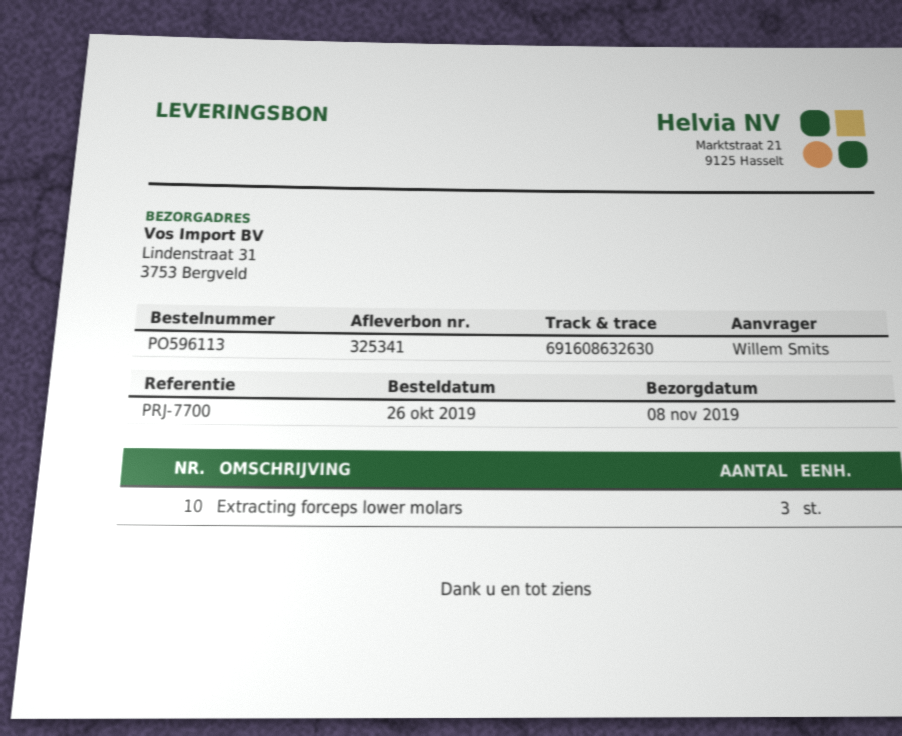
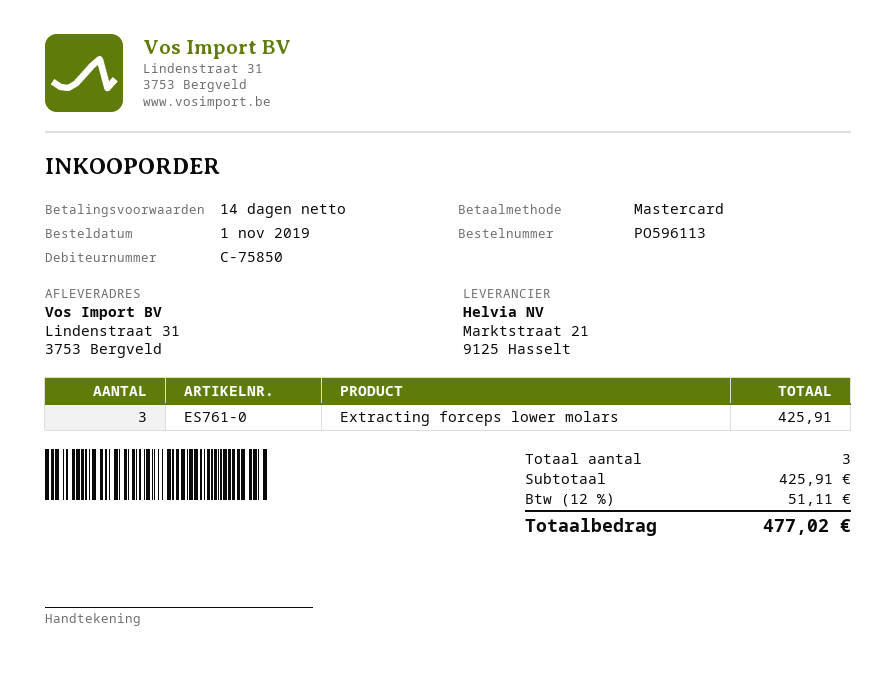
order date: 2019-10-26 -> 2019-11-01

